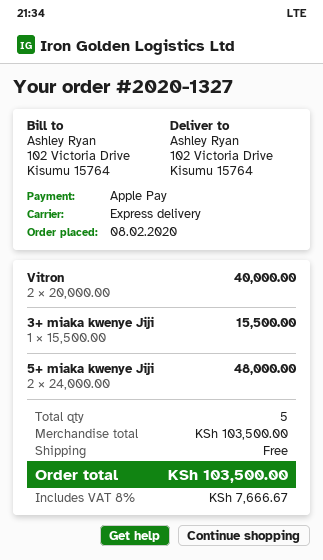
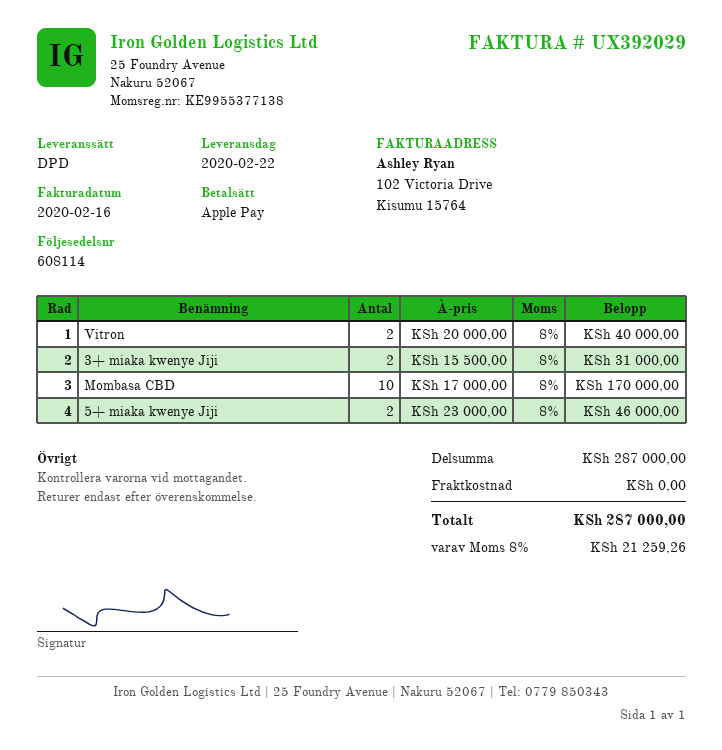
shipping method: express -> DPD
3+ miaka kwenye Jiji: 1 x 15500.00 = 15500.00 -> 2 x 15500.00 = 31000.00
5+ miaka kwenye Jiji: 2 x 24000.00 = 48000.00 -> 2 x 23000.00 = 46000.00
Mombasa CBD: none -> 10 x 17000.00 = 170000.00
subtotal: 103500.00 -> 287000.00
tax: 8% = 7666.67 -> 8% = 21259.26
total: 103500.00 -> 287000.00

